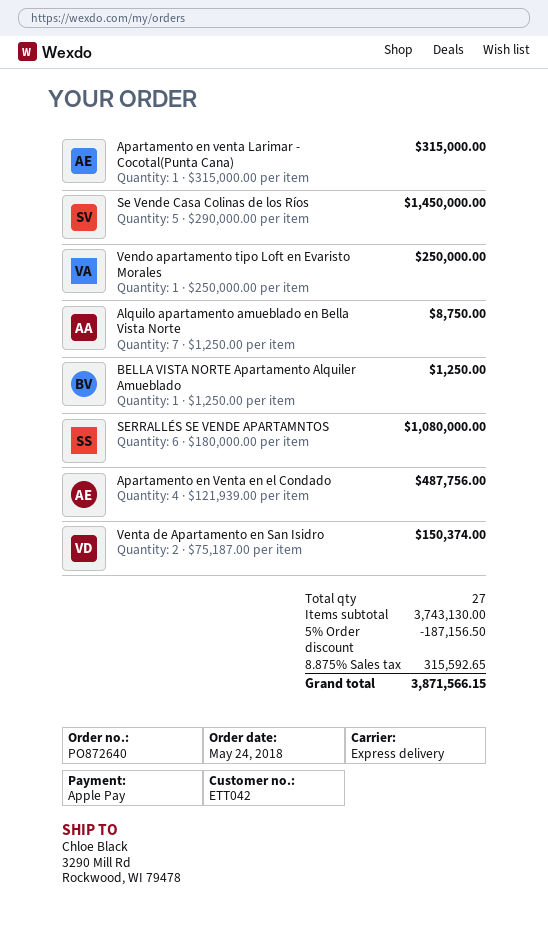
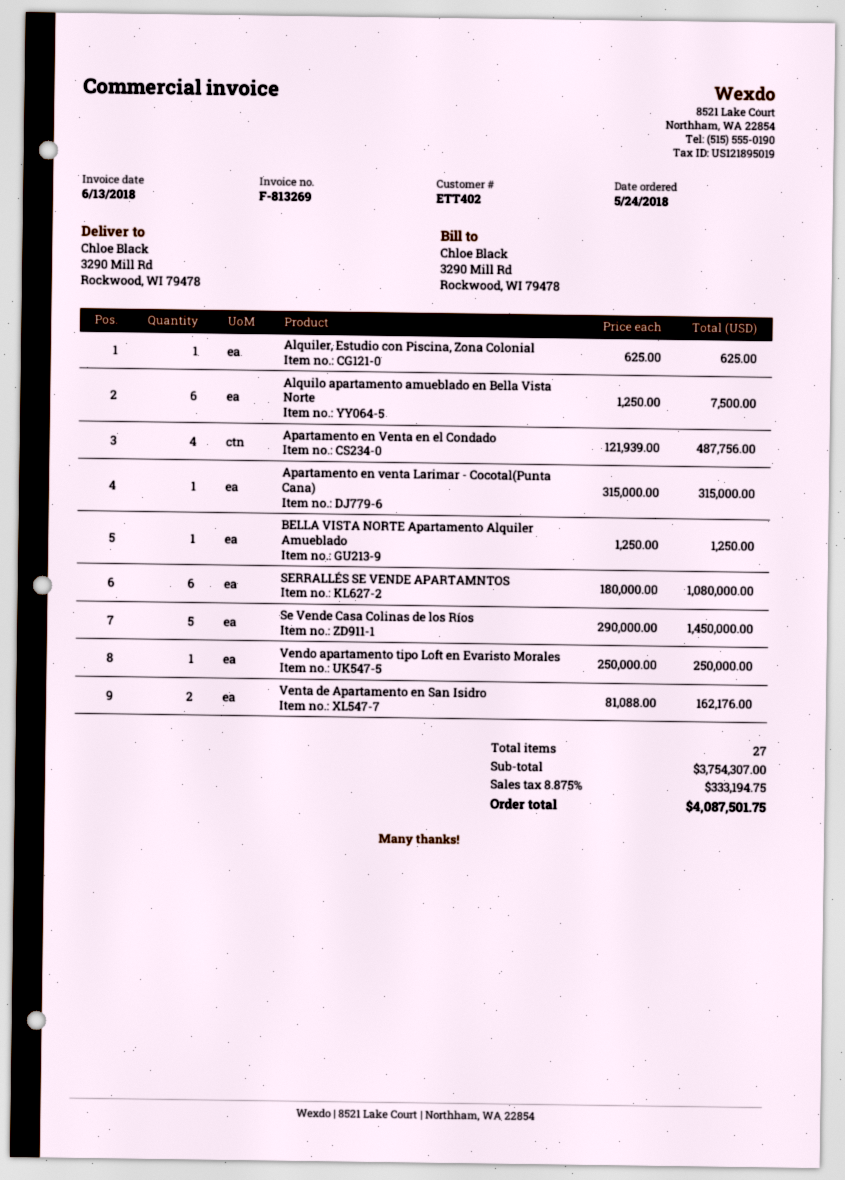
customer number: ETT042 -> ETT402
Alquilo apartamento amueblado en Bella Vista Norte: 7 x 1250.00 = 8750.00 -> 6 x 1250.00 = 7500.00
Venta de Apartamento en San Isidro: 2 x 75187.00 = 150374.00 -> 2 x 81088.00 = 162176.00
Alquiler, Estudio con Piscina, Zona Colonial: none -> 1 x 625.00 = 625.00
subtotal: 3743130.00 -> 3754307.00
discount: 5% = 187156.50 -> none
tax: 8.875% = 315592.65 -> 8.875% = 333194.75
total: 3871566.15 -> 4087501.75

